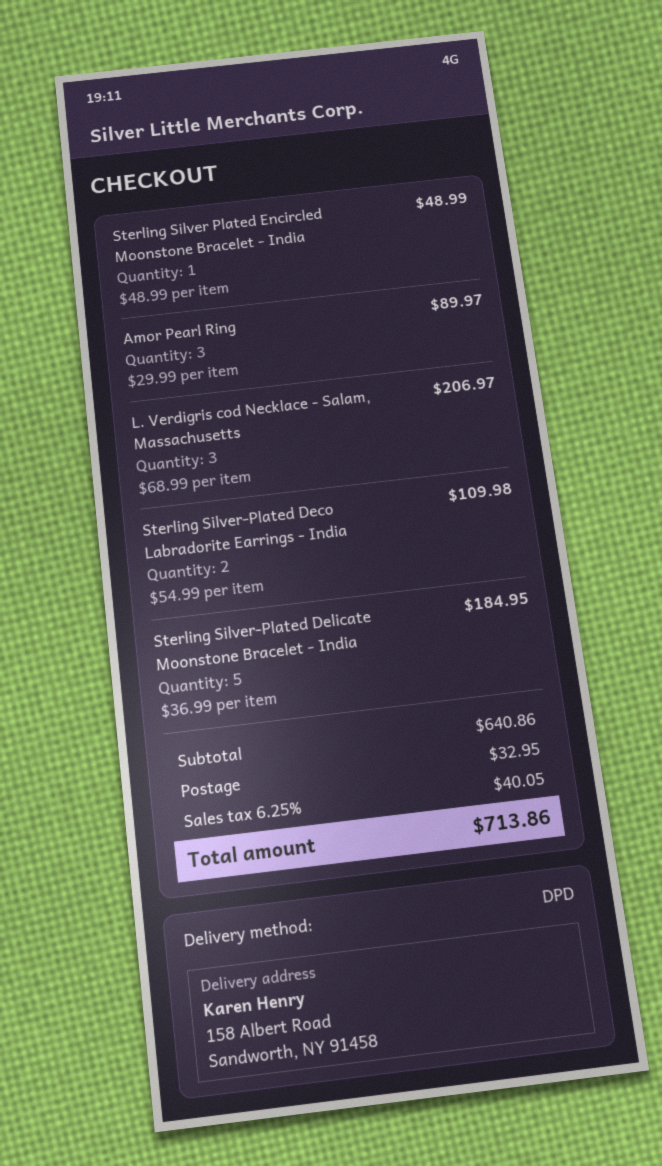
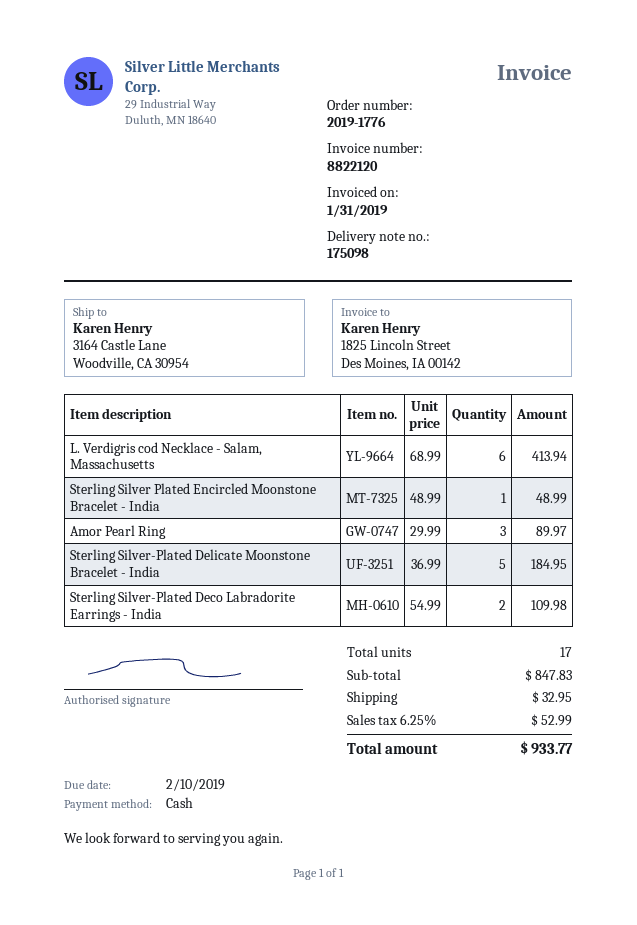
ship to: 158 Albert Road, Sandworth, NY 91458 -> 3164 Castle Lane, Woodville, CA 30954
L. Verdigris cod Necklace - Salam, Massachusetts: 3 x 68.99 = 206.97 -> 6 x 68.99 = 413.94
subtotal: 640.86 -> 847.83
tax: 6.25% = 40.05 -> 6.25% = 52.99
total: 713.86 -> 933.77

